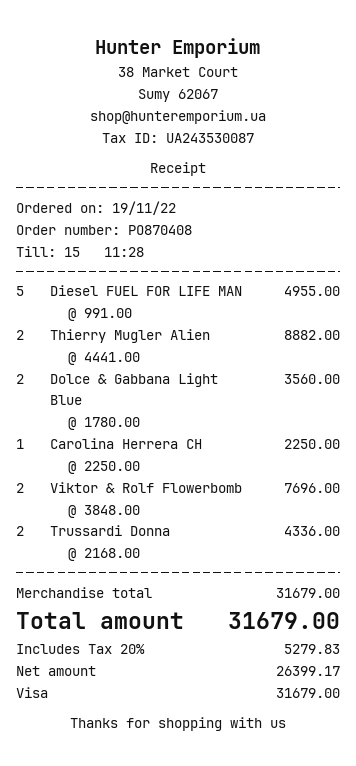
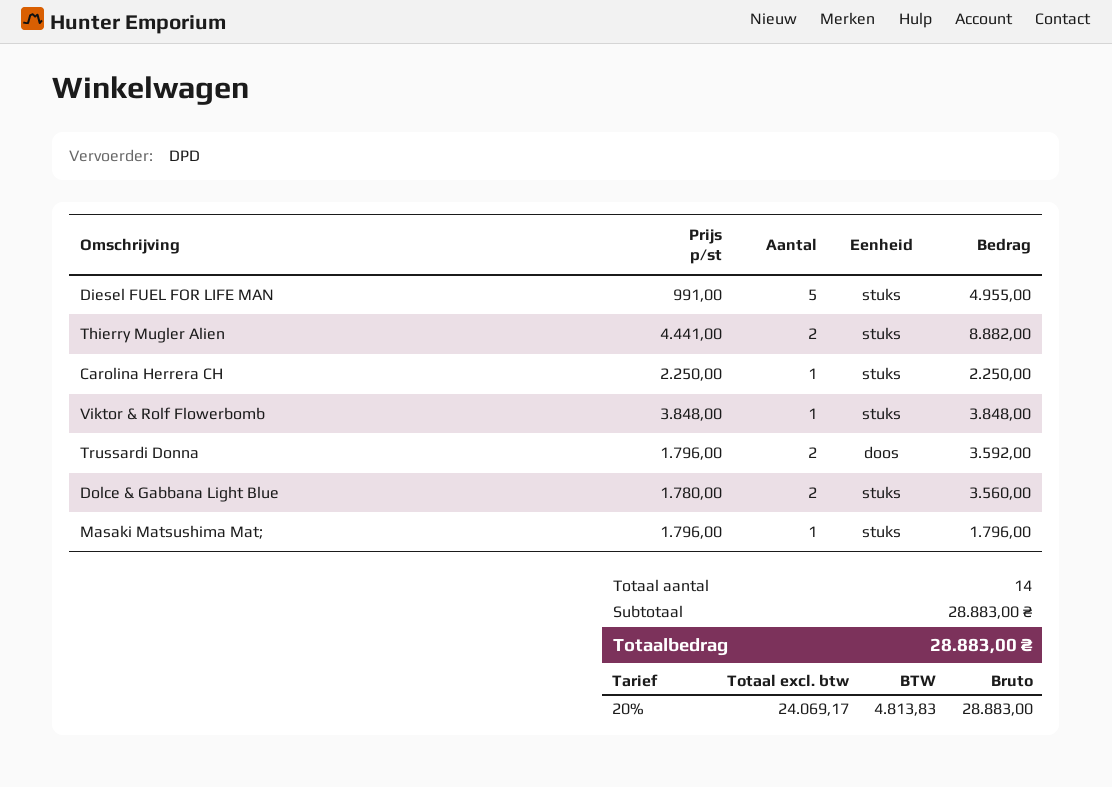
Viktor & Rolf Flowerbomb: 2 x 3848.00 = 7696.00 -> 1 x 3848.00 = 3848.00
Trussardi Donna: 2 x 2168.00 = 4336.00 -> 2 x 1796.00 = 3592.00
Masaki Matsushima Mat;: none -> 1 x 1796.00 = 1796.00
subtotal: 31679.00 -> 28883.00
net: 26399.17 -> 24069.17
tax: 20% = 5279.83 -> 20% = 4813.83
total: 31679.00 -> 28883.00

